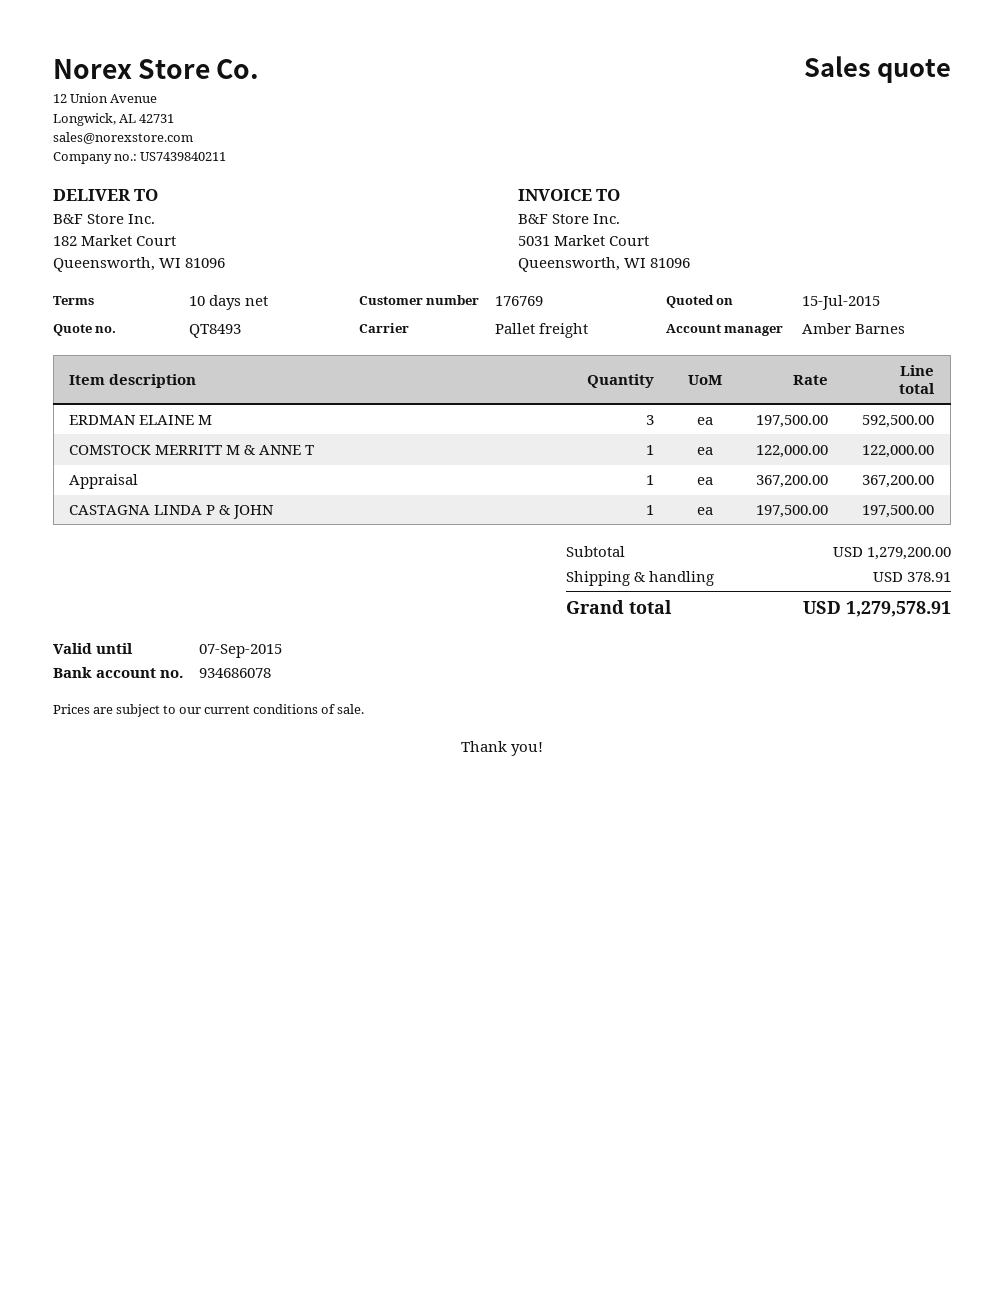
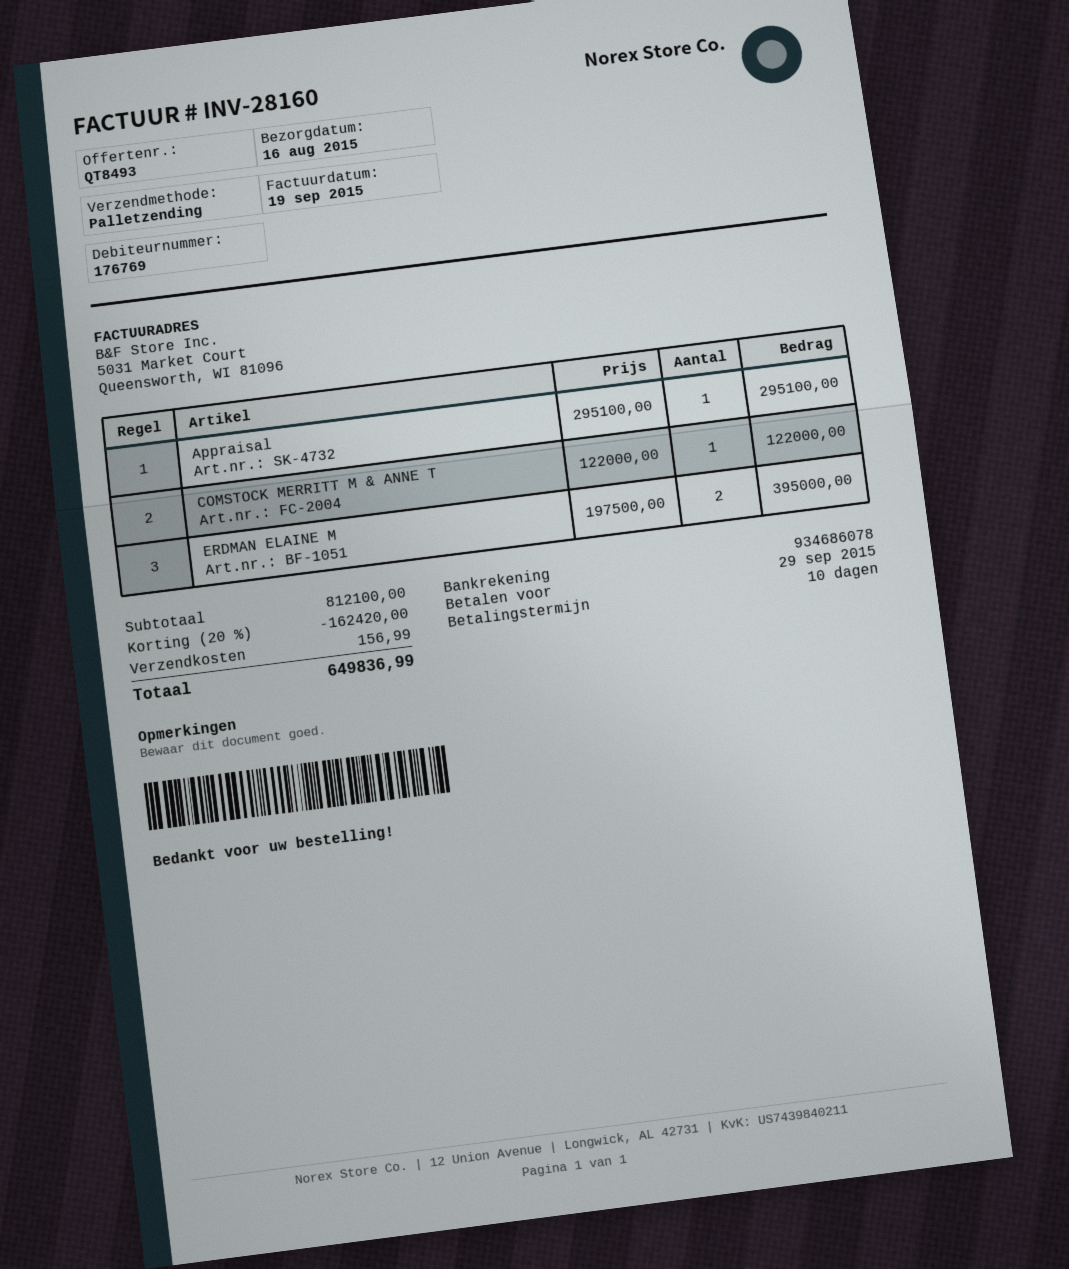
ERDMAN ELAINE M: 3 x 197500.00 = 592500.00 -> 2 x 197500.00 = 395000.00
Appraisal: 1 x 367200.00 = 367200.00 -> 1 x 295100.00 = 295100.00
CASTAGNA LINDA P & JOHN: 1 x 197500.00 = 197500.00 -> none
subtotal: 1279200.00 -> 812100.00
discount: none -> 20% = 162420.00
shipping: 378.91 -> 156.99
total: 1279578.91 -> 649836.99

